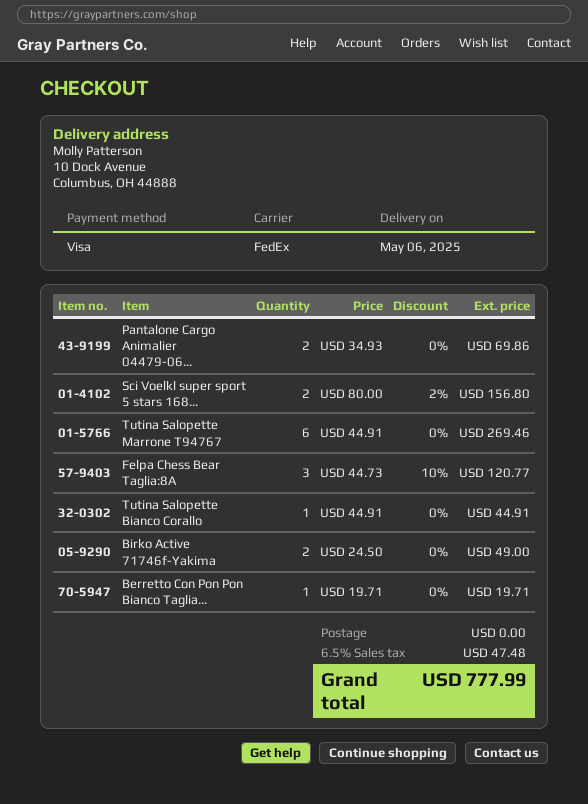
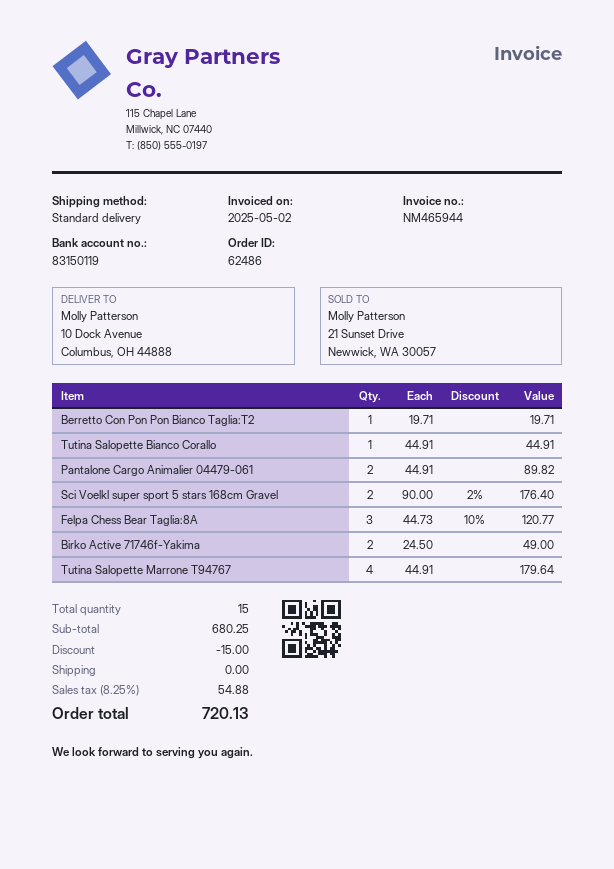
shipping method: FedEx -> standard
Pantalone Cargo Animalier 04479-06...: 2 x 34.93 = 69.86 -> 2 x 44.91 = 89.82
Sci Voelkl super sport 5 stars 168...: 2 x 80.00 - 2% = 156.80 -> 2 x 90.00 - 2% = 176.40
Tutina Salopette Marrone T94767: 6 x 44.91 = 269.46 -> 4 x 44.91 = 179.64
discount: none -> 15.00
tax: 6.5% = 47.48 -> 8.25% = 54.88
total: 777.99 -> 720.13

